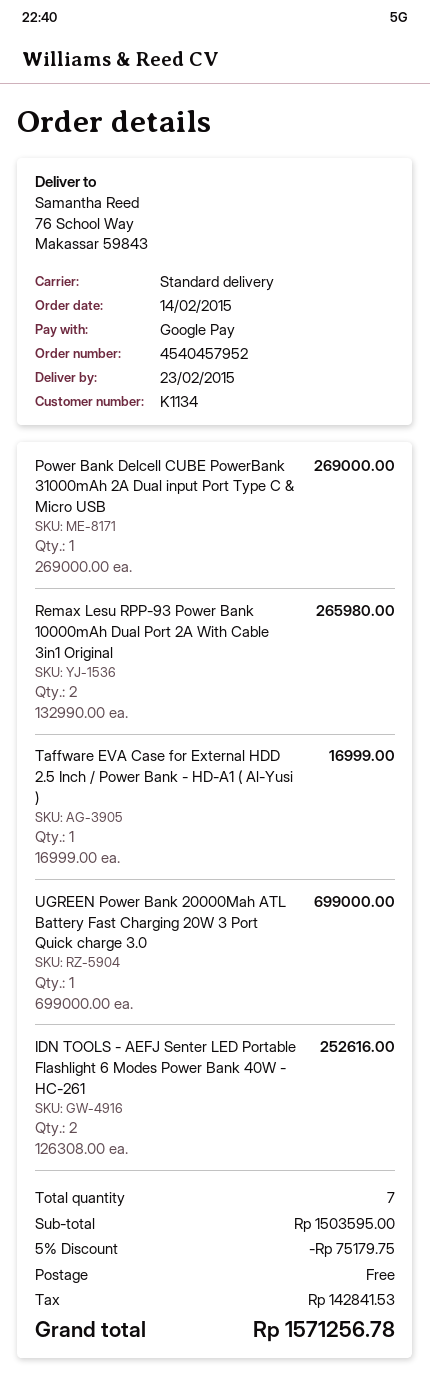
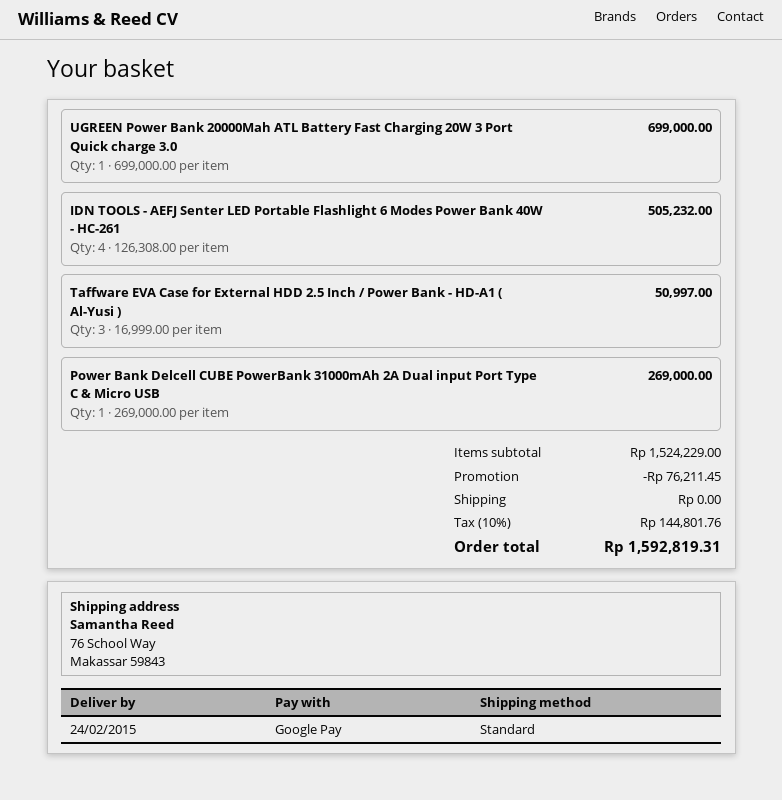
delivery date: 2015-02-23 -> 2015-02-24
Remax Lesu RPP-93 Power Bank 10000mAh Dual Port 2A With Cable 3in1 Original: 2 x 132990.00 = 265980.00 -> none
Taffware EVA Case for External HDD 2.5 Inch / Power Bank - HD-A1 ( Al-Yusi ): 1 x 16999.00 = 16999.00 -> 3 x 16999.00 = 50997.00
IDN TOOLS - AEFJ Senter LED Portable Flashlight 6 Modes Power Bank 40W - HC-261: 2 x 126308.00 = 252616.00 -> 4 x 126308.00 = 505232.00
subtotal: 1503595.00 -> 1524229.00
discount: 75179.75 -> 76211.45
tax: 142841.53 -> 144801.76
total: 1571256.78 -> 1592819.31

